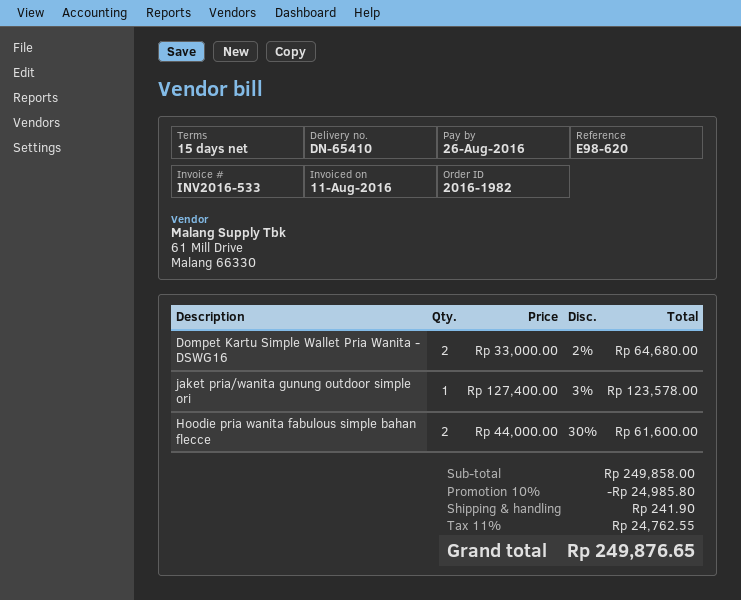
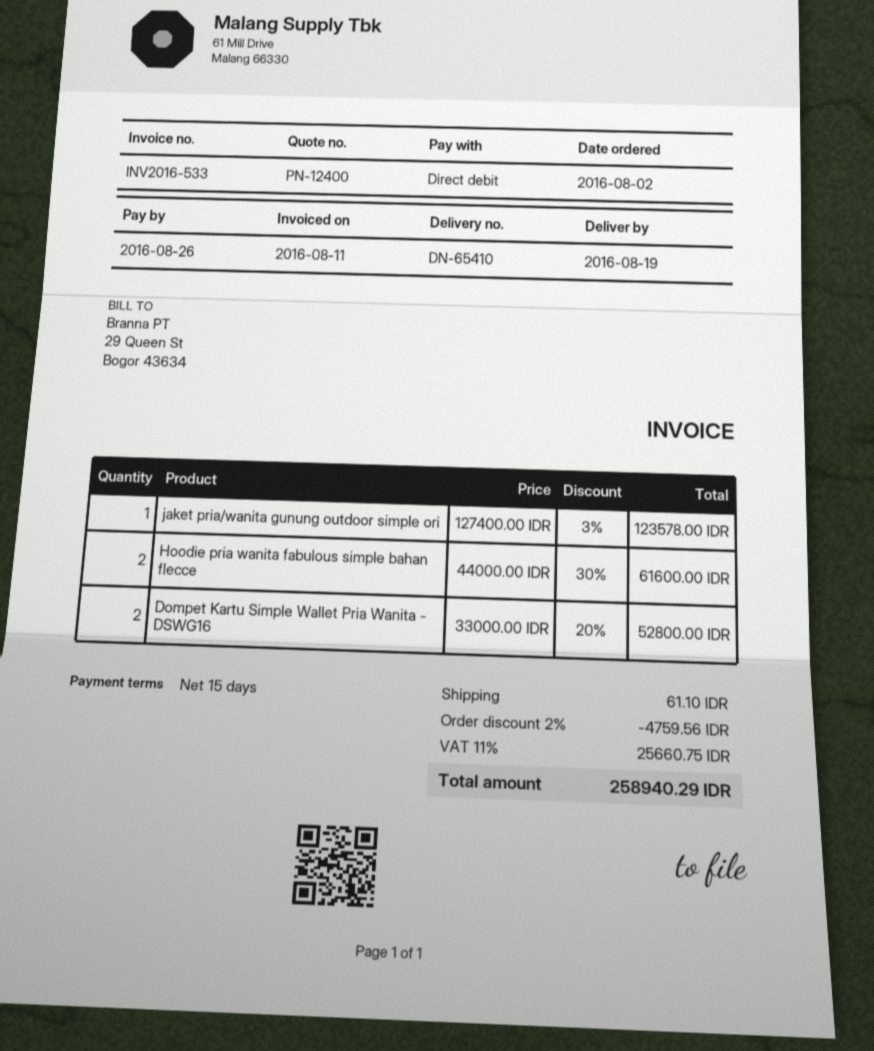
Dompet Kartu Simple Wallet Pria Wanita - DSWG16: 2 x 33000.00 - 2% = 64680.00 -> 2 x 33000.00 - 20% = 52800.00
discount: 10% = 24985.80 -> 2% = 4759.56
shipping: 241.90 -> 61.10
tax: 11% = 24762.55 -> 11% = 25660.75
total: 249876.65 -> 258940.29

